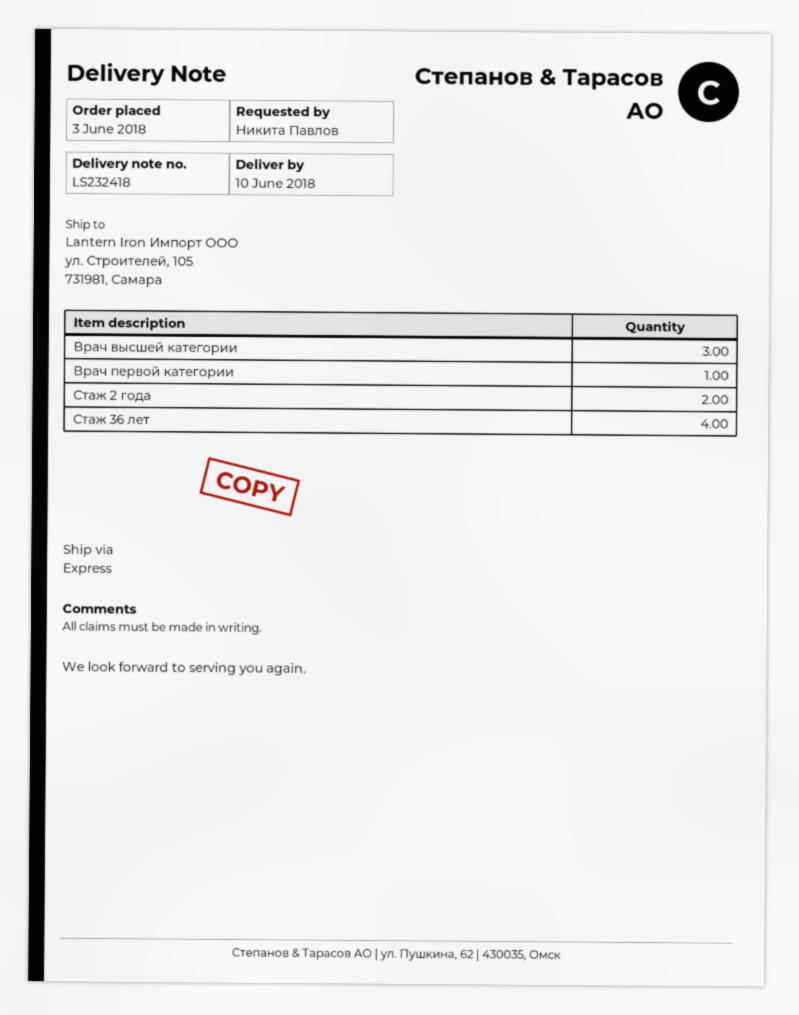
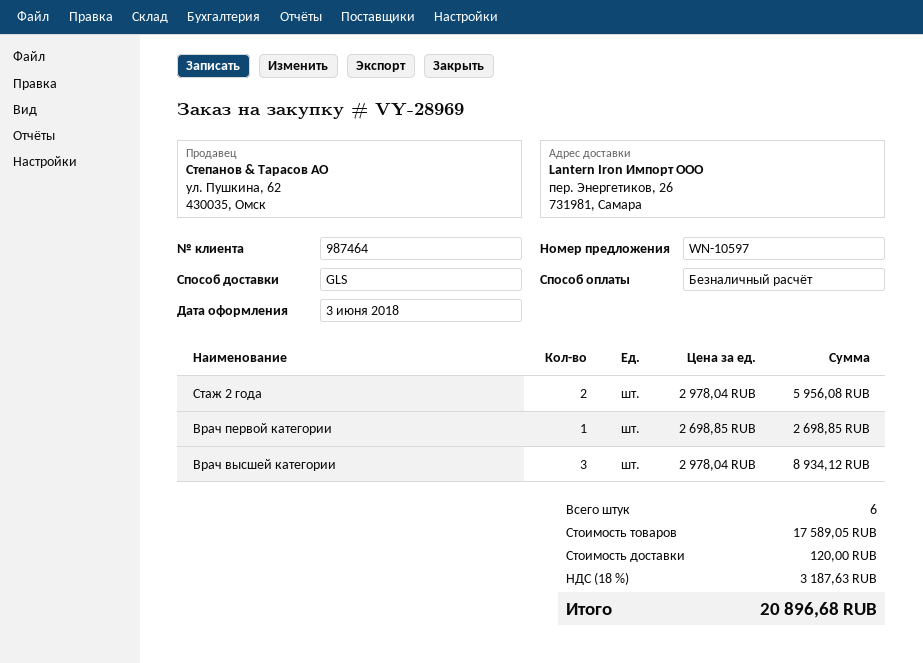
shipping method: express -> GLS
ship to: ул. Строителей, 105, 731981, Самара -> пер. Энергетиков, 26, 731981, Самара
Стаж 36 лет: 4 -> none

